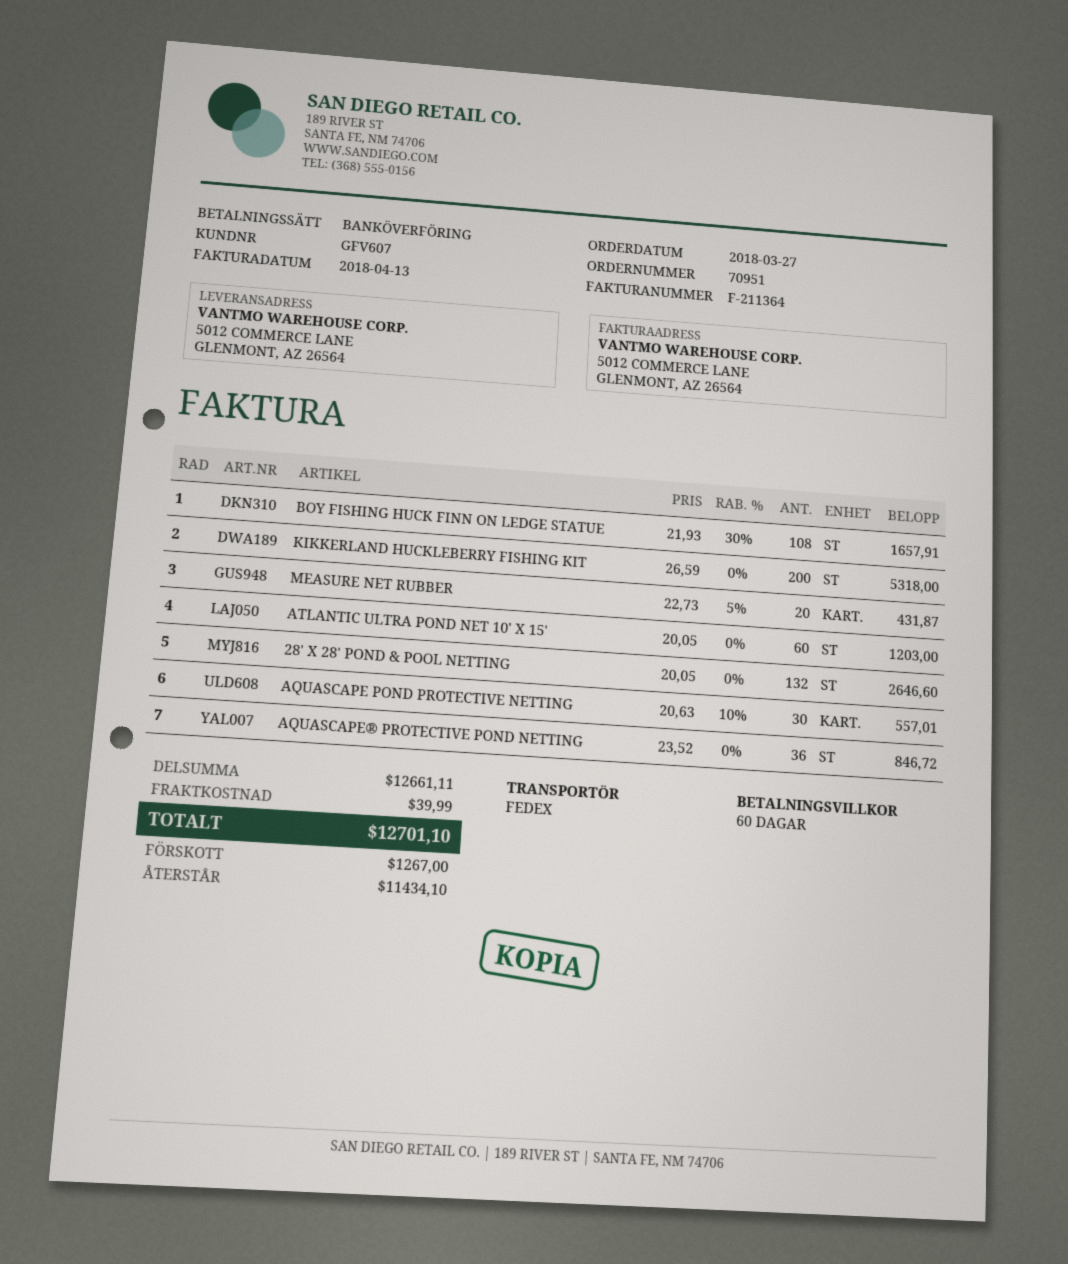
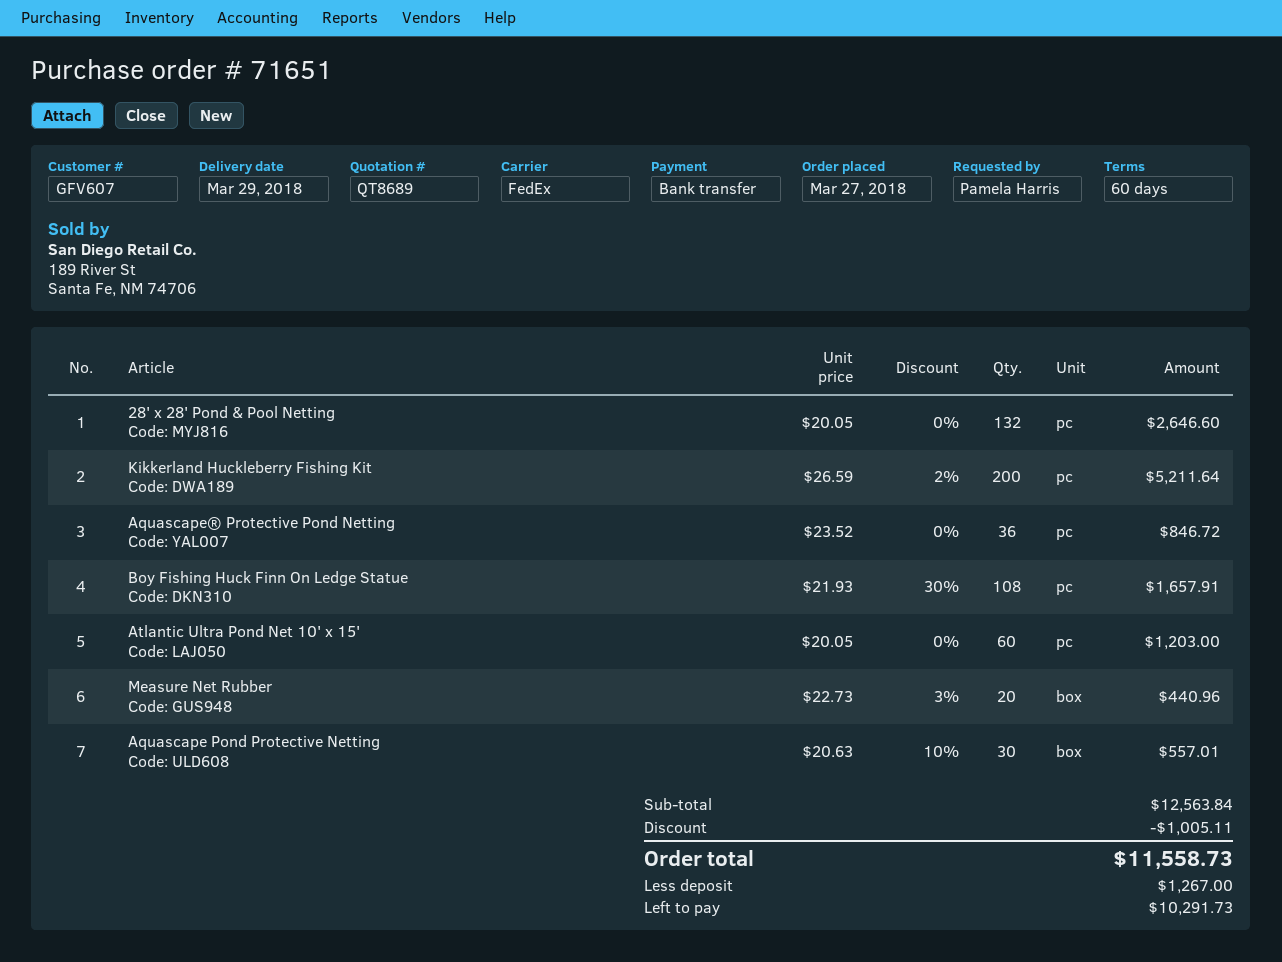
order number: 70951 -> 71651
KIKKERLAND HUCKLEBERRY FISHING KIT: 200 x 26.59 = 5318.00 -> 200 x 26.59 - 2% = 5211.64
MEASURE NET RUBBER: 20 x 22.73 - 5% = 431.87 -> 20 x 22.73 - 3% = 440.96
subtotal: 12661.11 -> 12563.84
discount: none -> 1005.11
shipping: 39.99 -> none
total: 12701.10 -> 11558.73
balance: 11434.10 -> 10291.73

